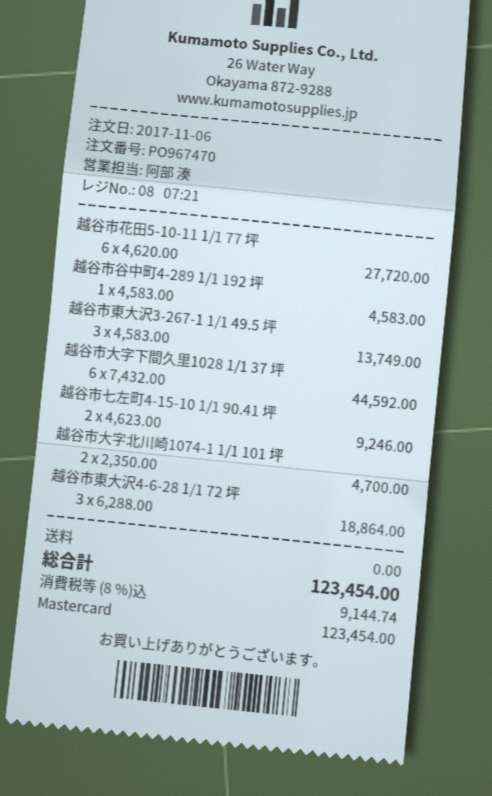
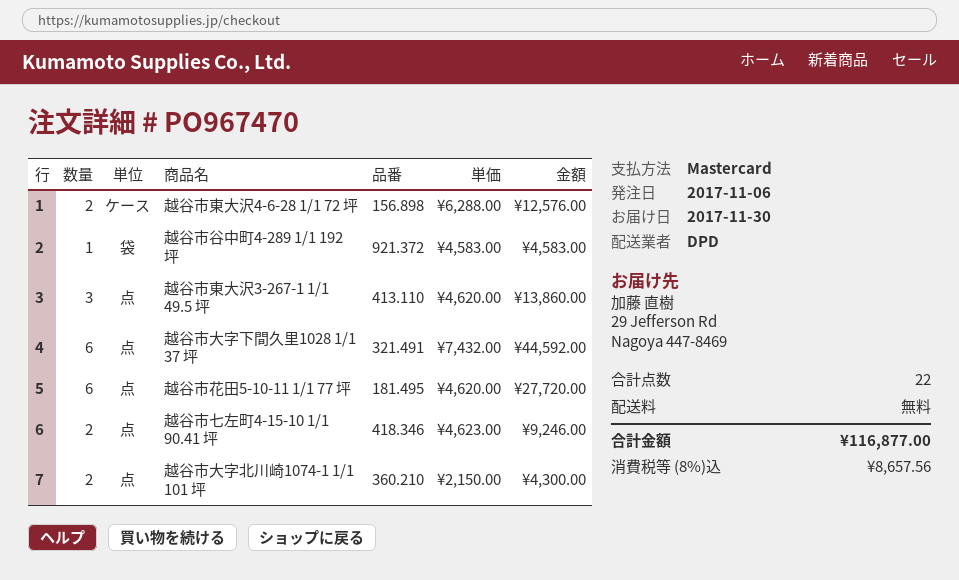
越谷市東大沢3-267-1 1/1 49.5 坪: 3 x 4583.00 = 13749.00 -> 3 x 4620.00 = 13860.00
越谷市大字北川崎1074-1 1/1 101 坪: 2 x 2350.00 = 4700.00 -> 2 x 2150.00 = 4300.00
越谷市東大沢4-6-28 1/1 72 坪: 3 x 6288.00 = 18864.00 -> 2 x 6288.00 = 12576.00
tax: 8% = 9144.74 -> 8% = 8657.56
total: 123454.00 -> 116877.00

